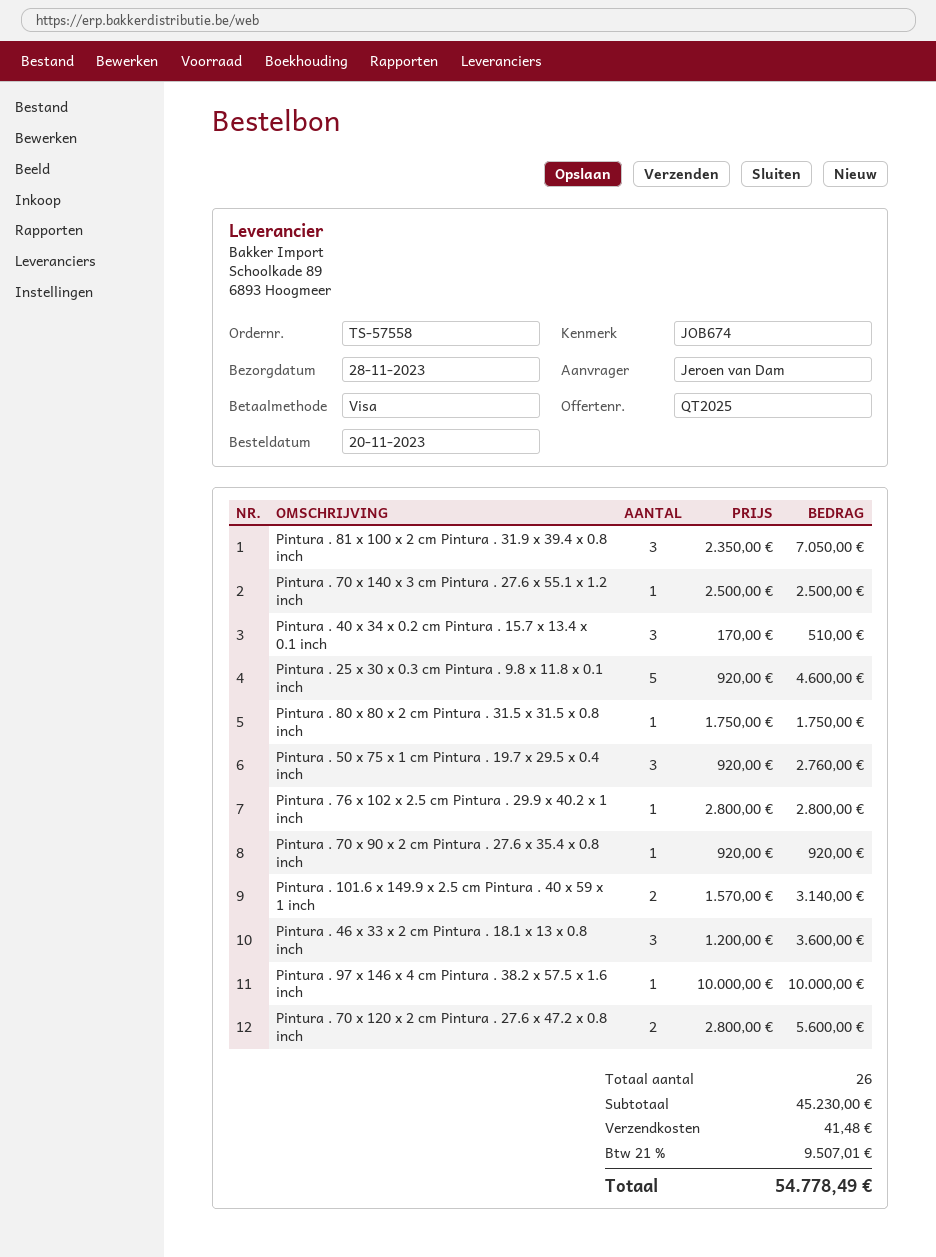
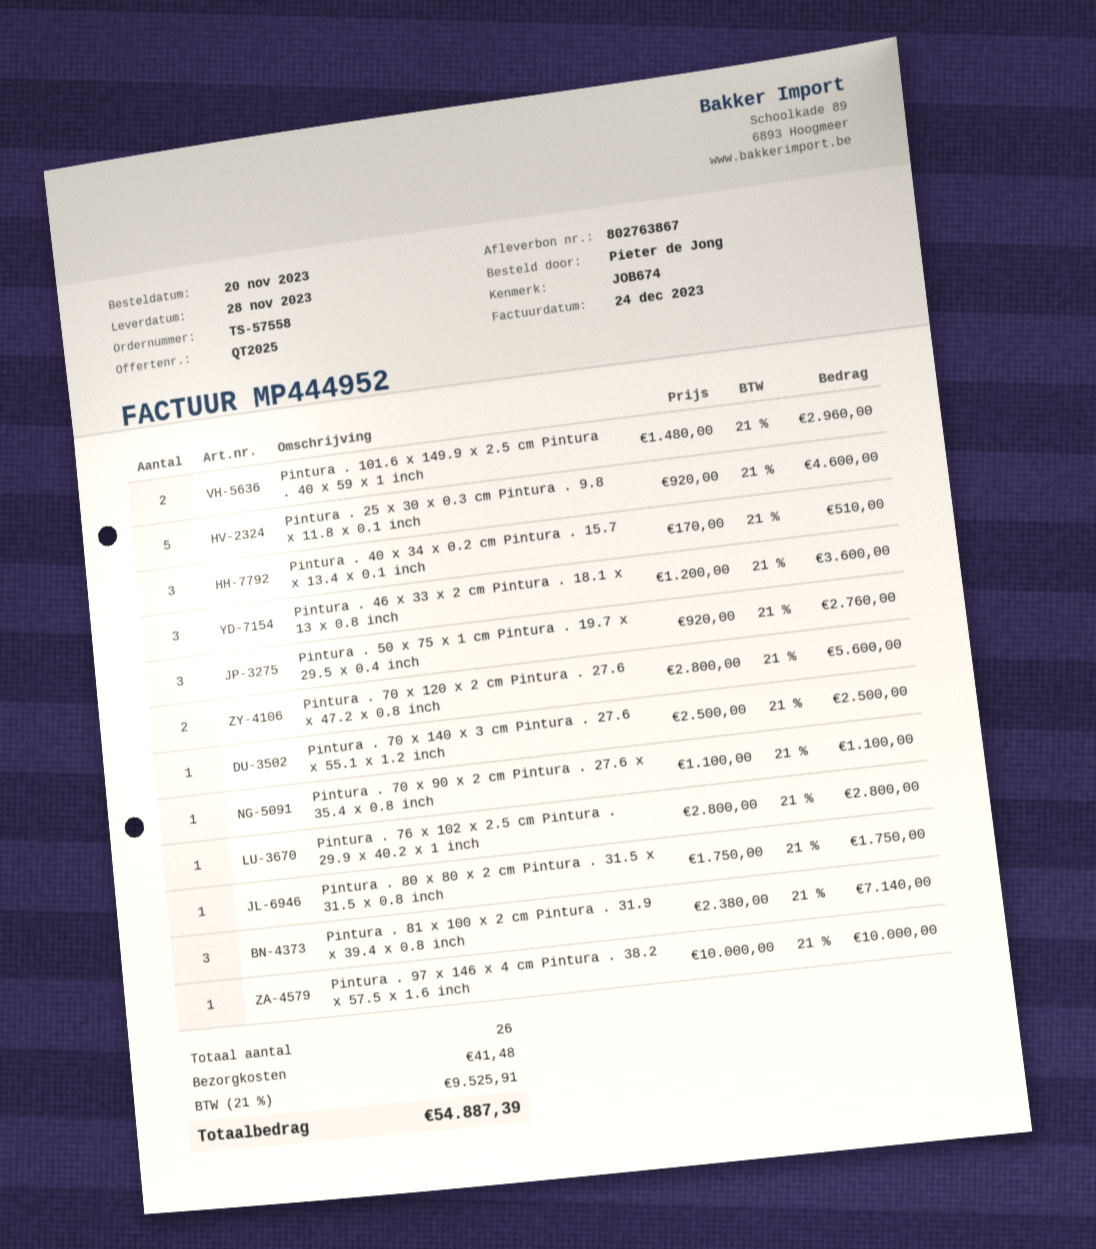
ordered by: Jeroen van Dam -> Pieter de Jong
Pintura . 81 x 100 x 2 cm Pintura . 31.9 x 39.4 x 0.8 inch: 3 x 2350.00 = 7050.00 -> 3 x 2380.00 = 7140.00
Pintura . 70 x 90 x 2 cm Pintura . 27.6 x 35.4 x 0.8 inch: 1 x 920.00 = 920.00 -> 1 x 1100.00 = 1100.00
Pintura . 101.6 x 149.9 x 2.5 cm Pintura . 40 x 59 x 1 inch: 2 x 1570.00 = 3140.00 -> 2 x 1480.00 = 2960.00
tax: 21% = 9507.01 -> 21% = 9525.91
total: 54778.49 -> 54887.39

